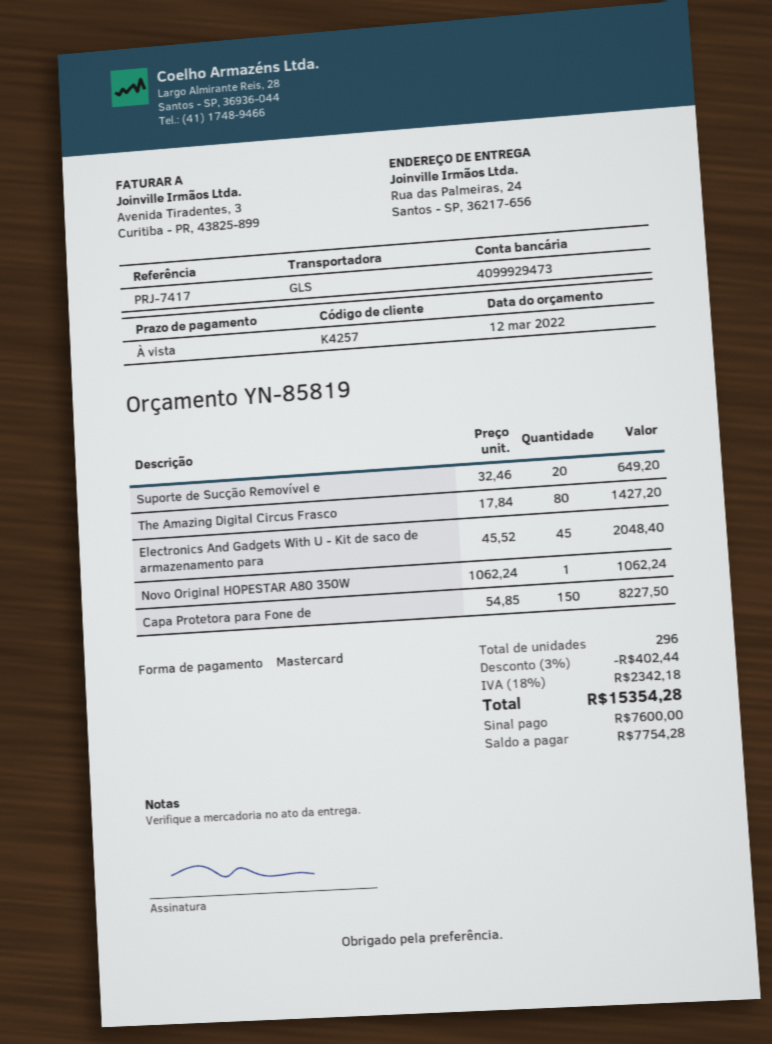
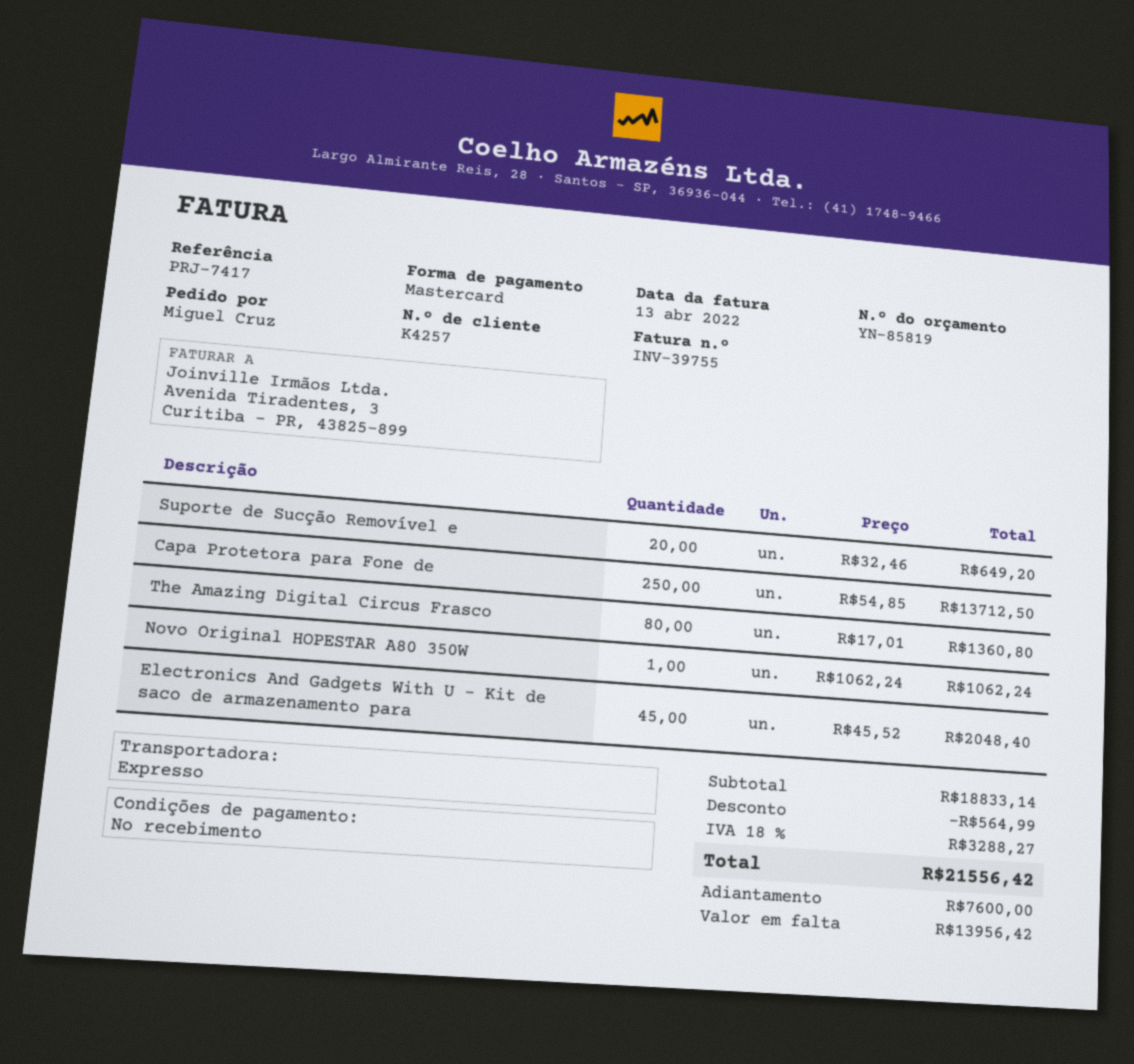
shipping method: GLS -> express
The Amazing Digital Circus Frasco: 80 x 17.84 = 1427.20 -> 80 x 17.01 = 1360.80
Capa Protetora para Fone de: 150 x 54.85 = 8227.50 -> 250 x 54.85 = 13712.50
discount: 402.44 -> 564.99
tax: 18% = 2342.18 -> 18% = 3288.27
total: 15354.28 -> 21556.42
balance: 7754.28 -> 13956.42

